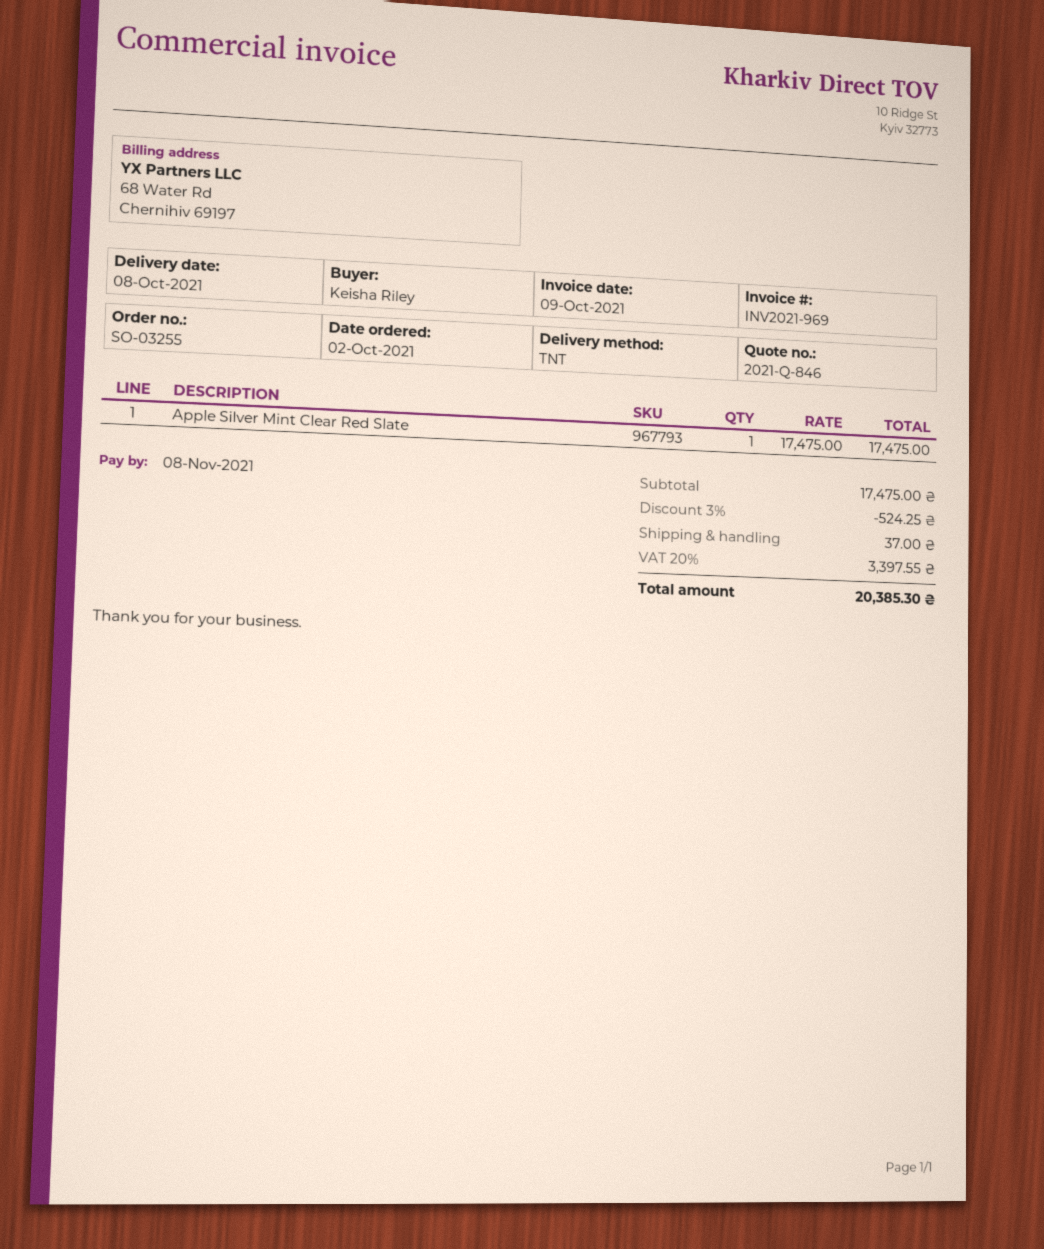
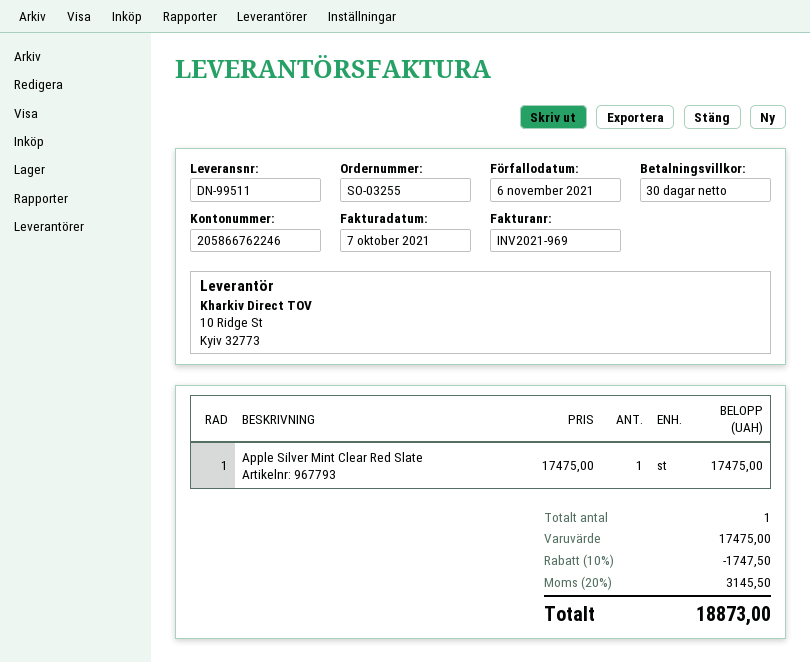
invoice date: 2021-10-09 -> 2021-10-07
due date: 2021-11-08 -> 2021-11-06
discount: 3% = 524.25 -> 10% = 1747.50
shipping: 37.00 -> none
tax: 20% = 3397.55 -> 20% = 3145.50
total: 20385.30 -> 18873.00

